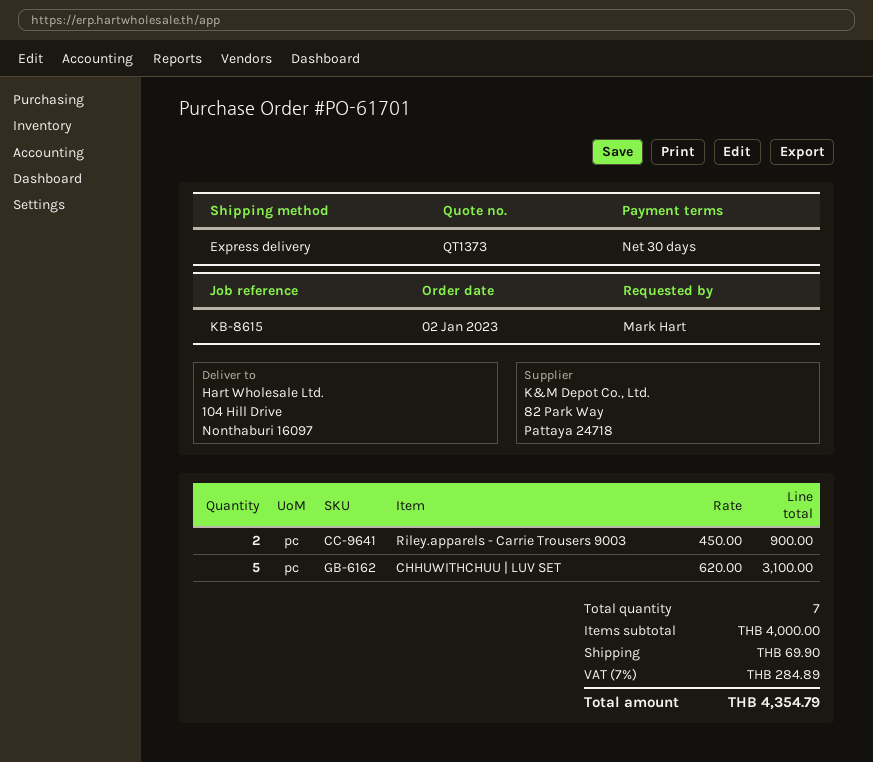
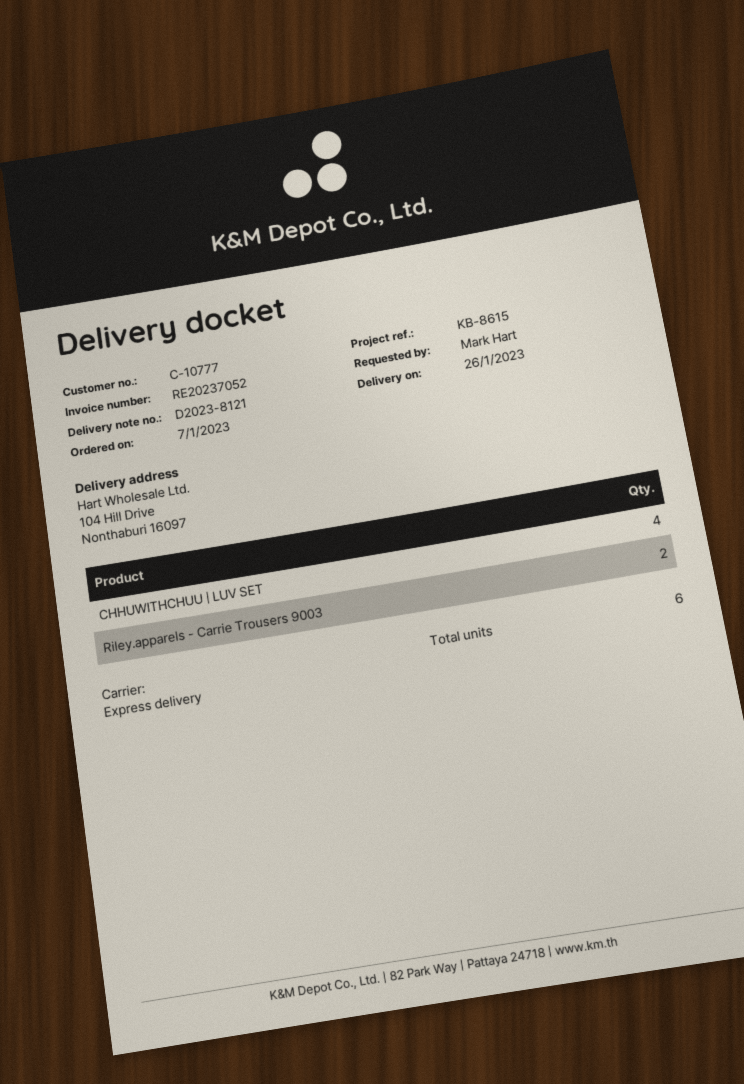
order date: 2023-01-02 -> 2023-01-07
CHHUWITHCHUU | LUV SET: 5 -> 4
total quantity: 7 -> 6

